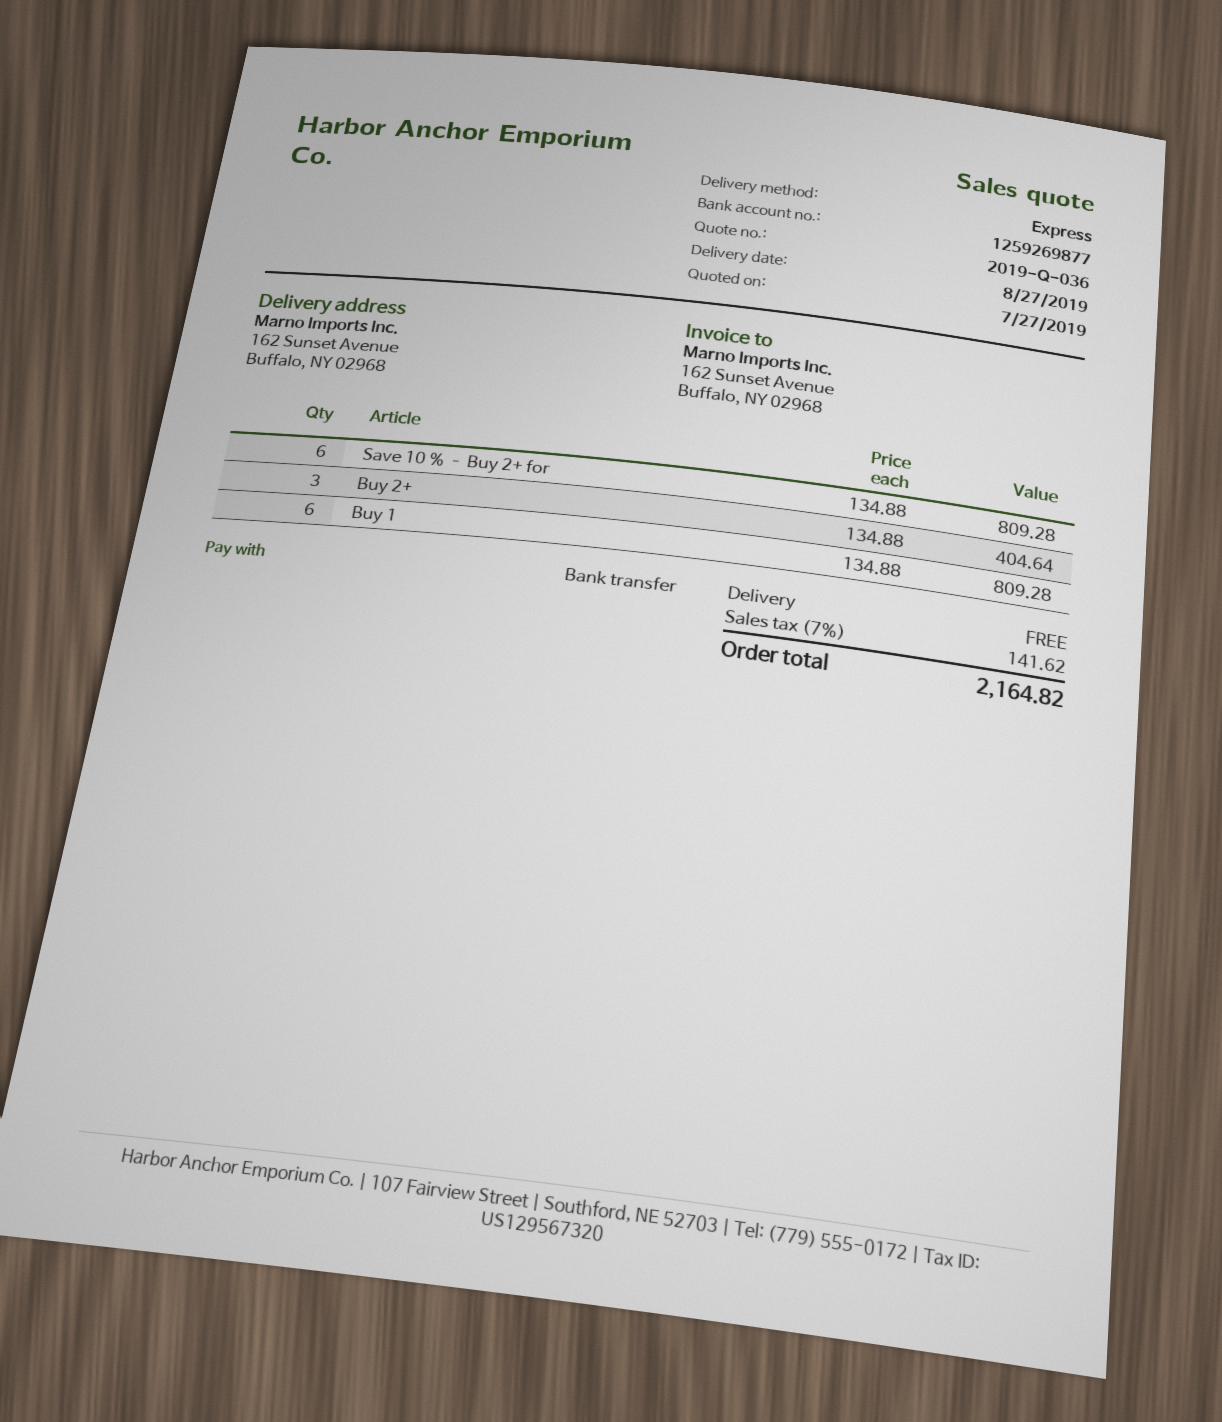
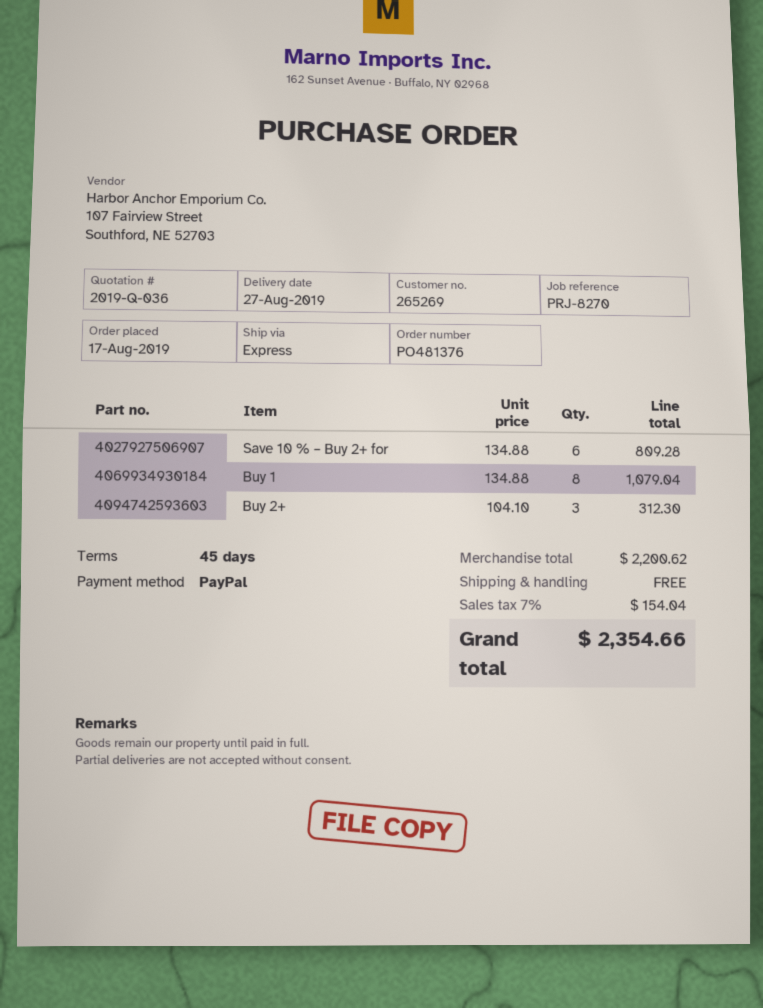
payment method: bank transfer -> PayPal
Buy 2+: 3 x 134.88 = 404.64 -> 3 x 104.10 = 312.30
Buy 1: 6 x 134.88 = 809.28 -> 8 x 134.88 = 1079.04
tax: 7% = 141.62 -> 7% = 154.04
total: 2164.82 -> 2354.66

